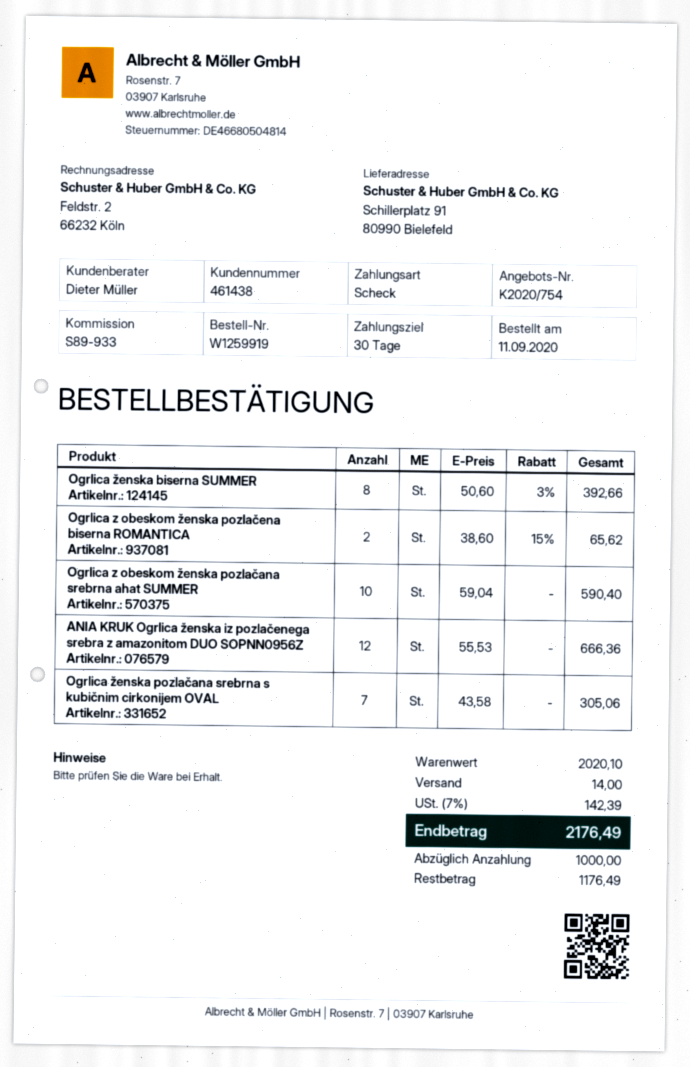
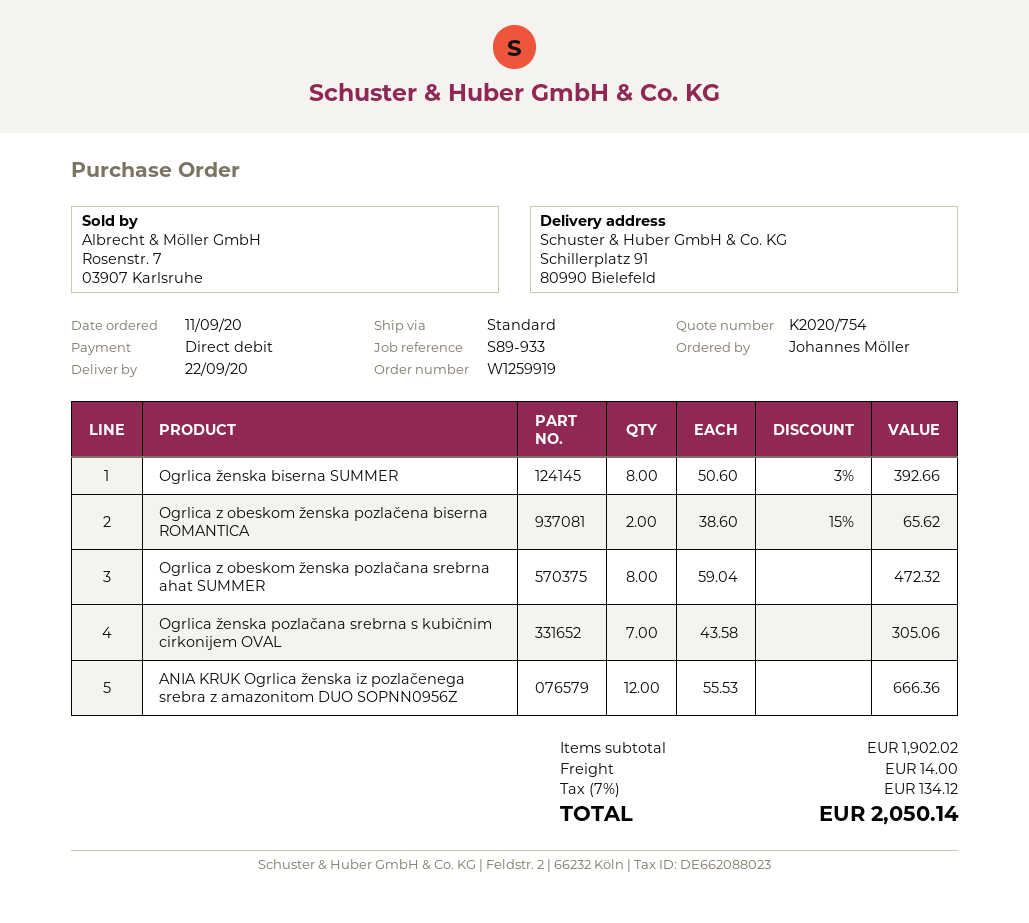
payment method: cheque -> direct debit
Ogrlica z obeskom ženska pozlačana srebrna ahat SUMMER: 10 x 59.04 = 590.40 -> 8 x 59.04 = 472.32
subtotal: 2020.10 -> 1902.02
tax: 7% = 142.39 -> 7% = 134.12
total: 2176.49 -> 2050.14

